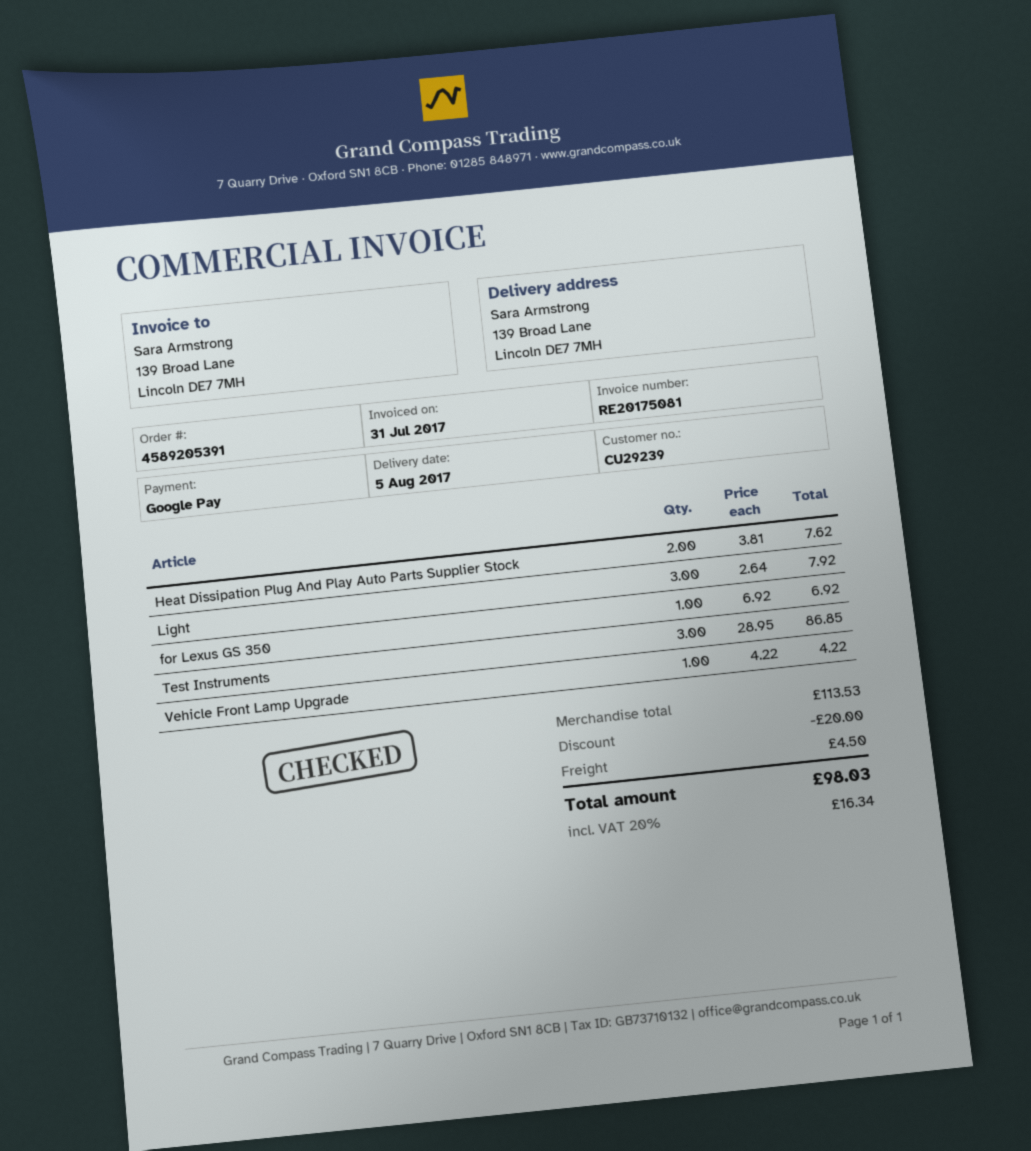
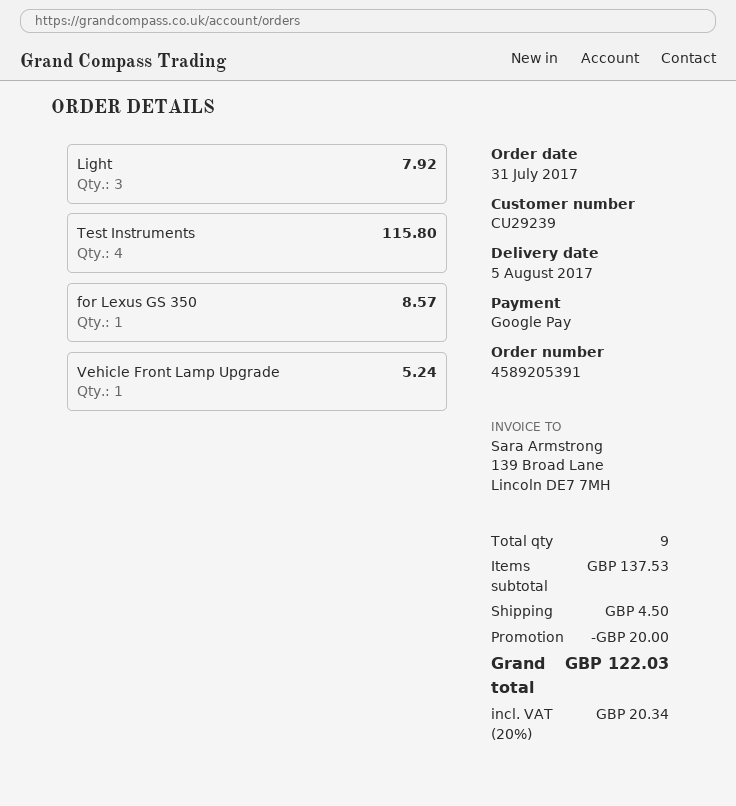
Heat Dissipation Plug And Play Auto Parts Supplier Stock: 2 for 7.62 -> none
for Lexus GS 350: 1 for 6.92 -> 1 for 8.57
Test Instruments: 3 for 86.85 -> 4 for 115.80
Vehicle Front Lamp Upgrade: 1 for 4.22 -> 1 for 5.24
subtotal: 113.53 -> 137.53
tax: 20% = 16.34 -> 20% = 20.34
total: 98.03 -> 122.03

